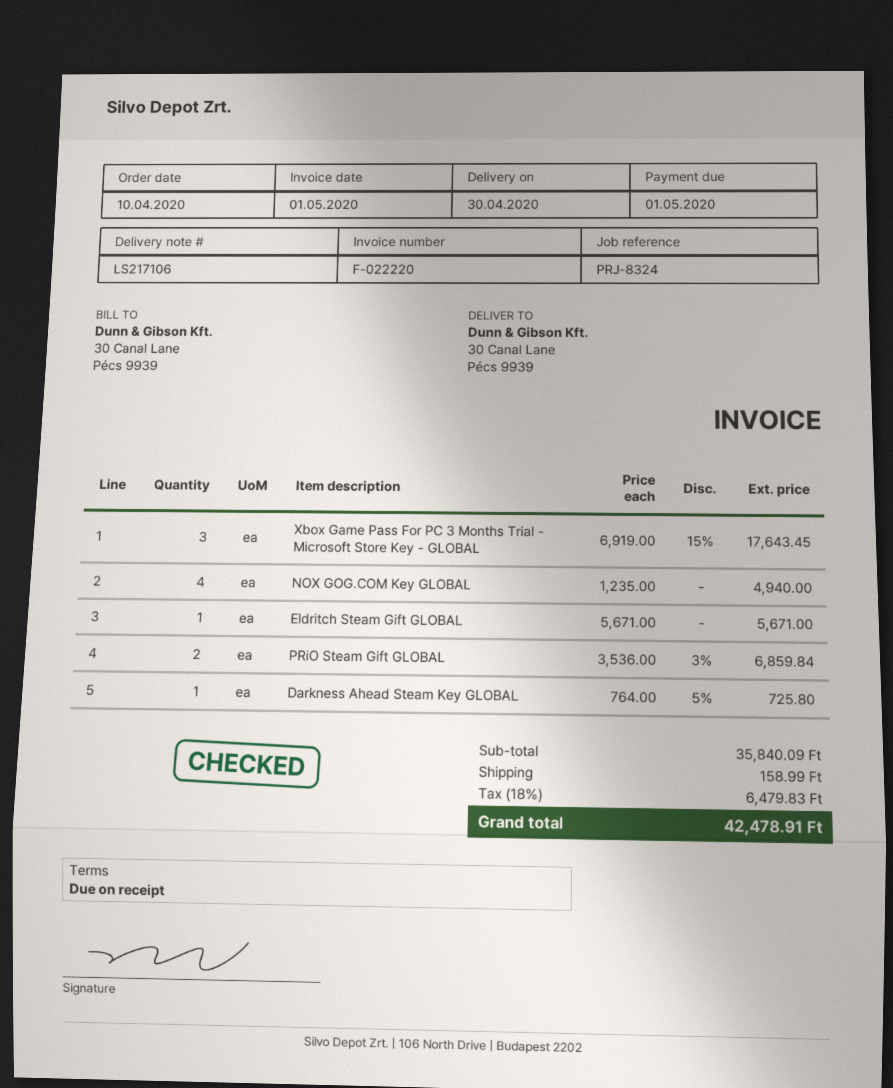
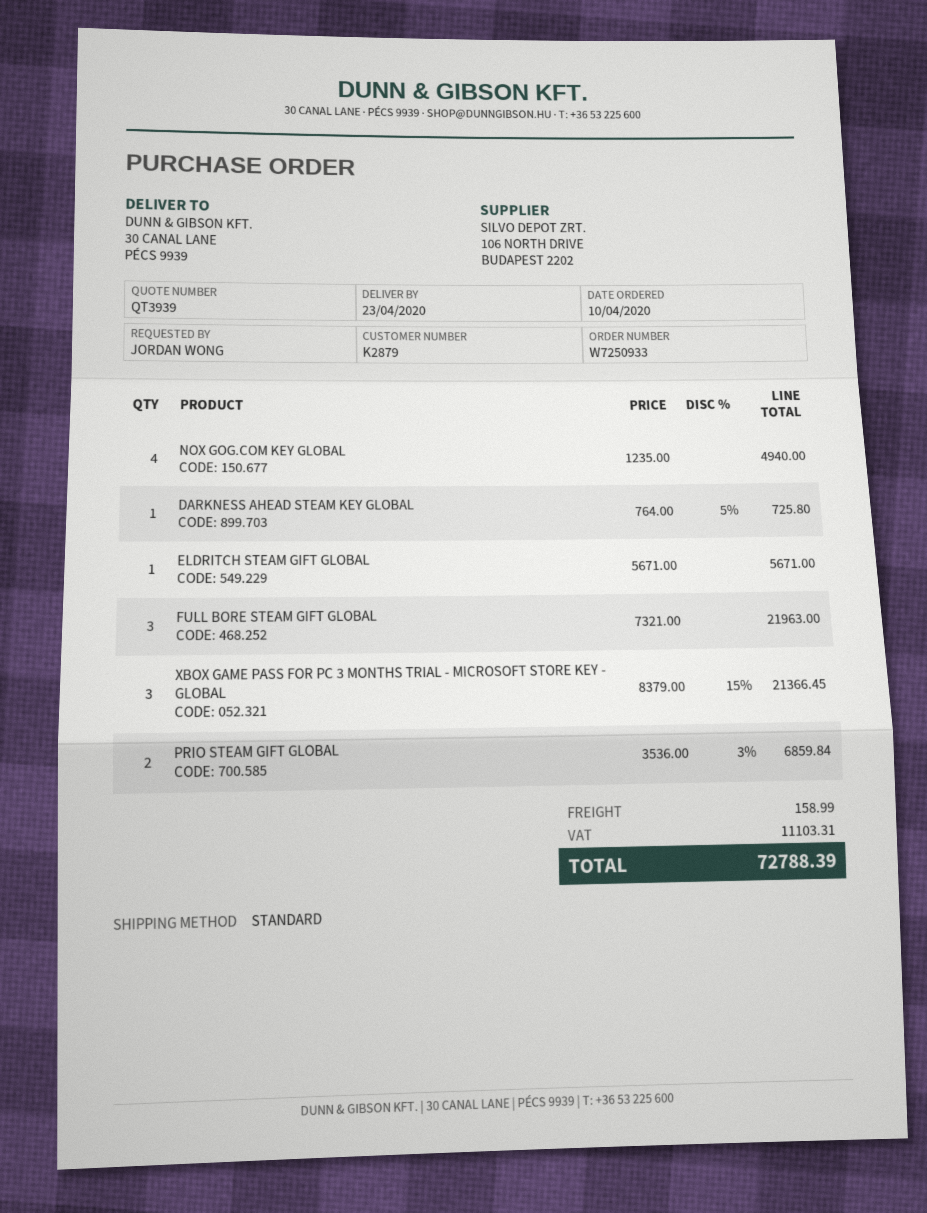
delivery date: 2020-04-30 -> 2020-04-23
Xbox Game Pass For PC 3 Months Trial - Microsoft Store Key - GLOBAL: 3 x 6919.00 - 15% = 17643.45 -> 3 x 8379.00 - 15% = 21366.45
FULL BORE STEAM GIFT GLOBAL: none -> 3 x 7321.00 = 21963.00
tax: 6479.83 -> 11103.31
total: 42478.91 -> 72788.39

